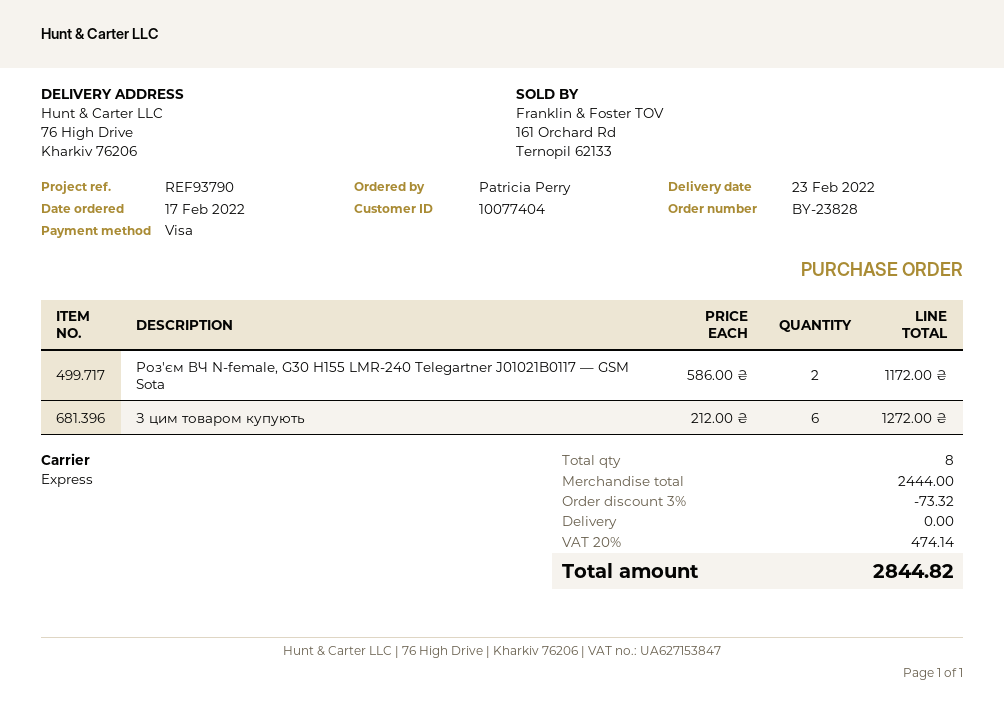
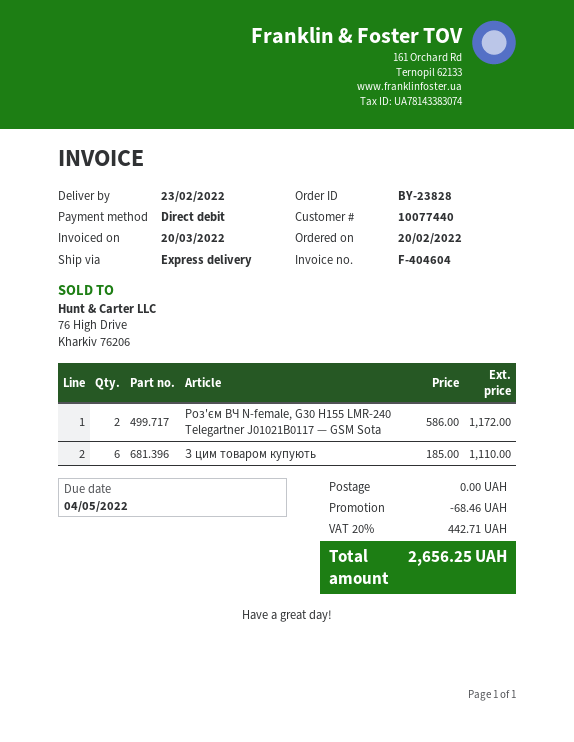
order date: 2022-02-17 -> 2022-02-20
customer number: 10077404 -> 10077440
payment method: Visa -> direct debit
З цим товаром купують: 6 x 212.00 = 1272.00 -> 6 x 185.00 = 1110.00
discount: 73.32 -> 68.46
tax: 20% = 474.14 -> 20% = 442.71
total: 2844.82 -> 2656.25

